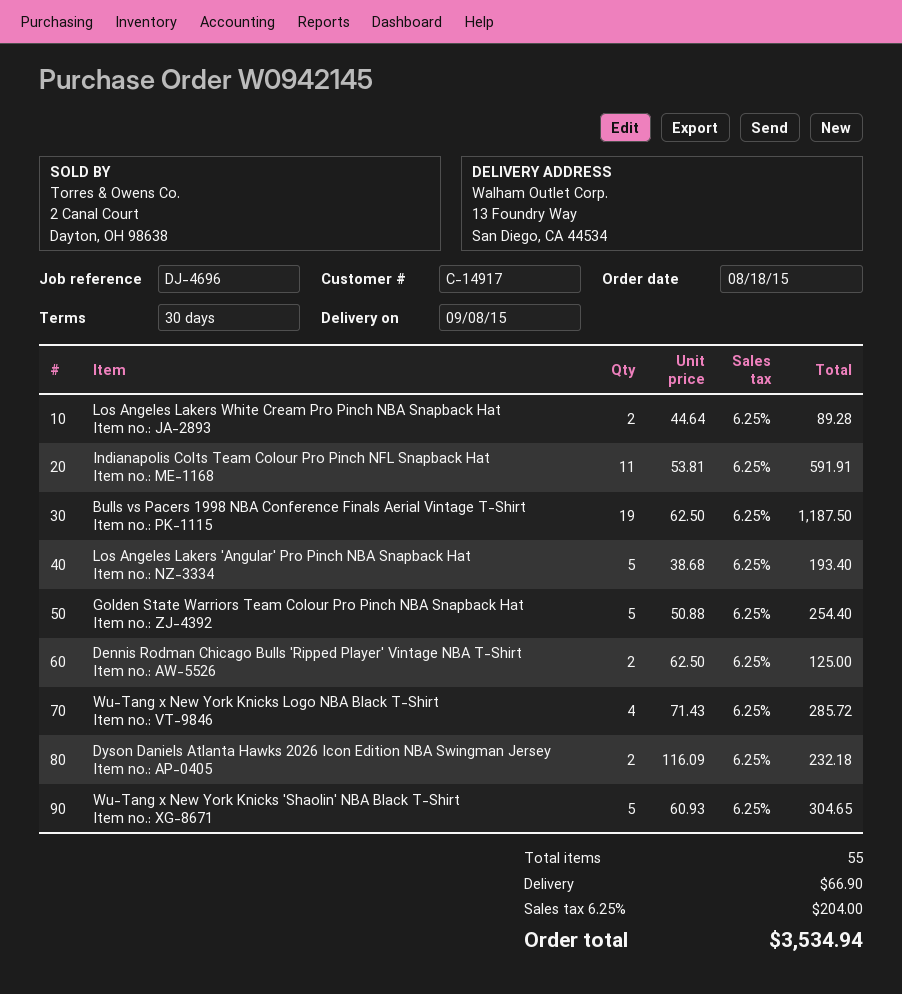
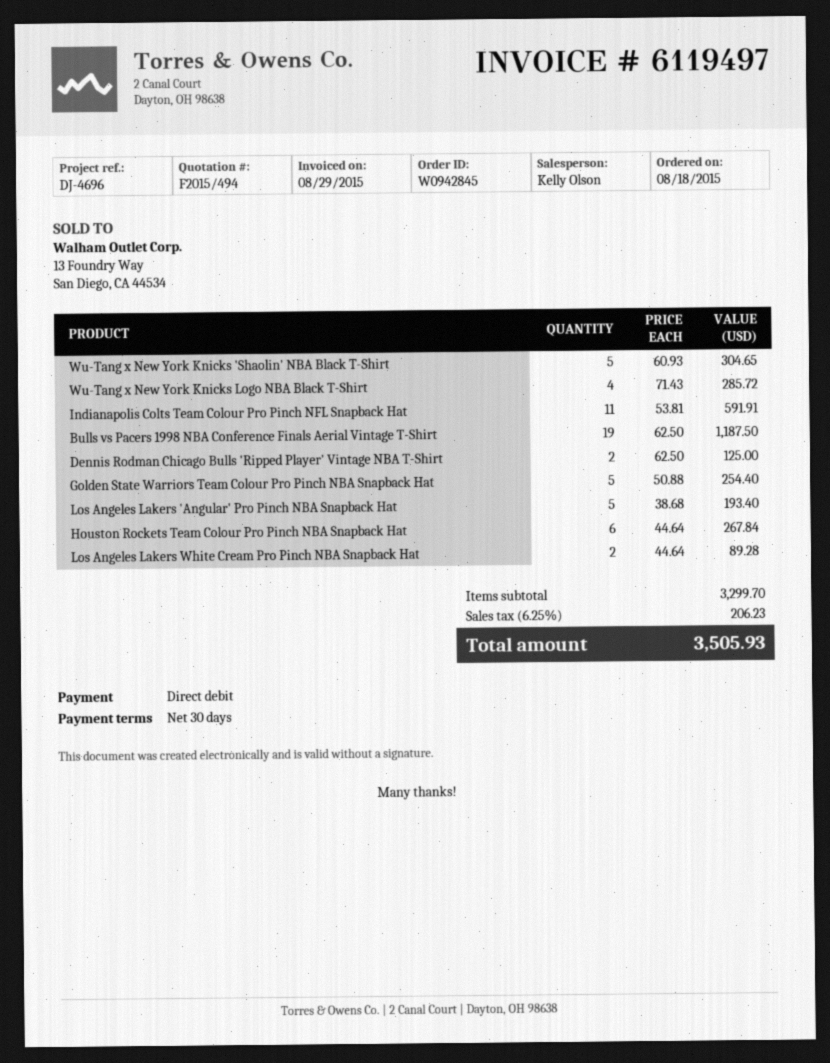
order number: W0942145 -> W0942845
Dyson Daniels Atlanta Hawks 2026 Icon Edition NBA Swingman Jersey: 2 x 116.09 = 232.18 -> none
Houston Rockets Team Colour Pro Pinch NBA Snapback Hat: none -> 6 x 44.64 = 267.84
shipping: 66.90 -> none
tax: 6.25% = 204.00 -> 6.25% = 206.23
total: 3534.94 -> 3505.93

